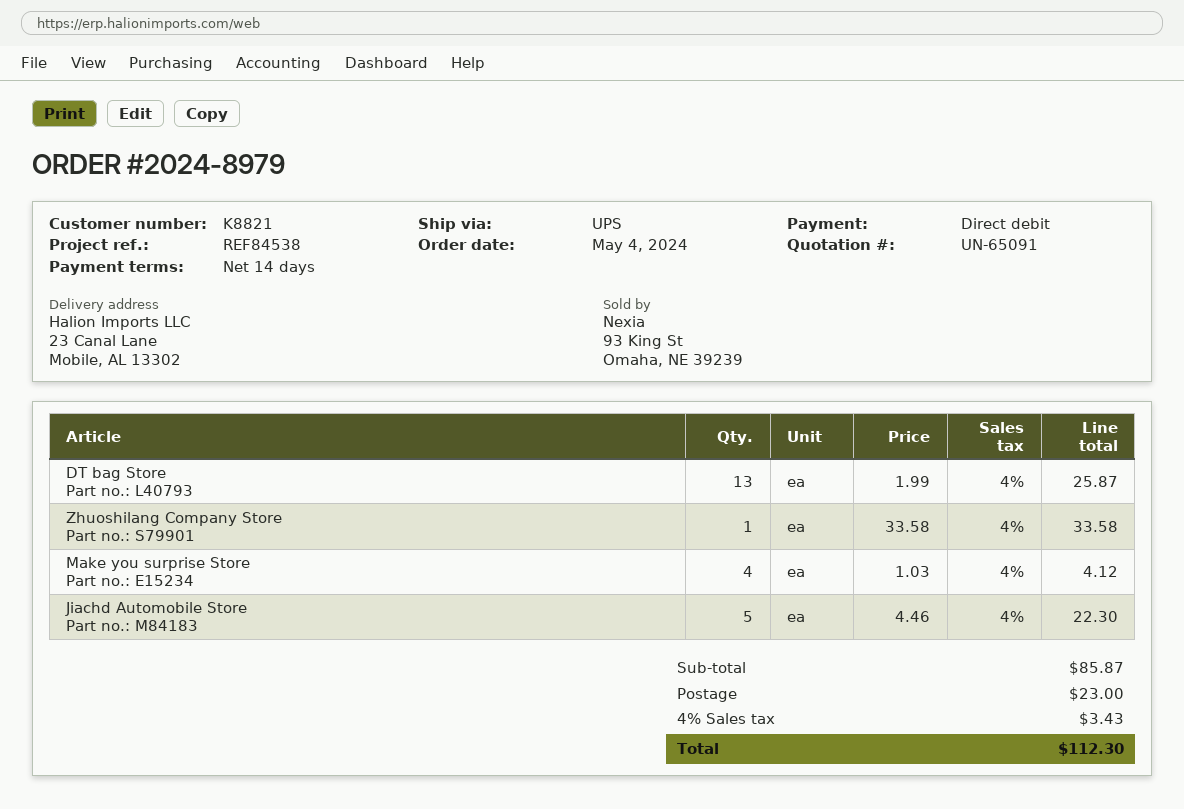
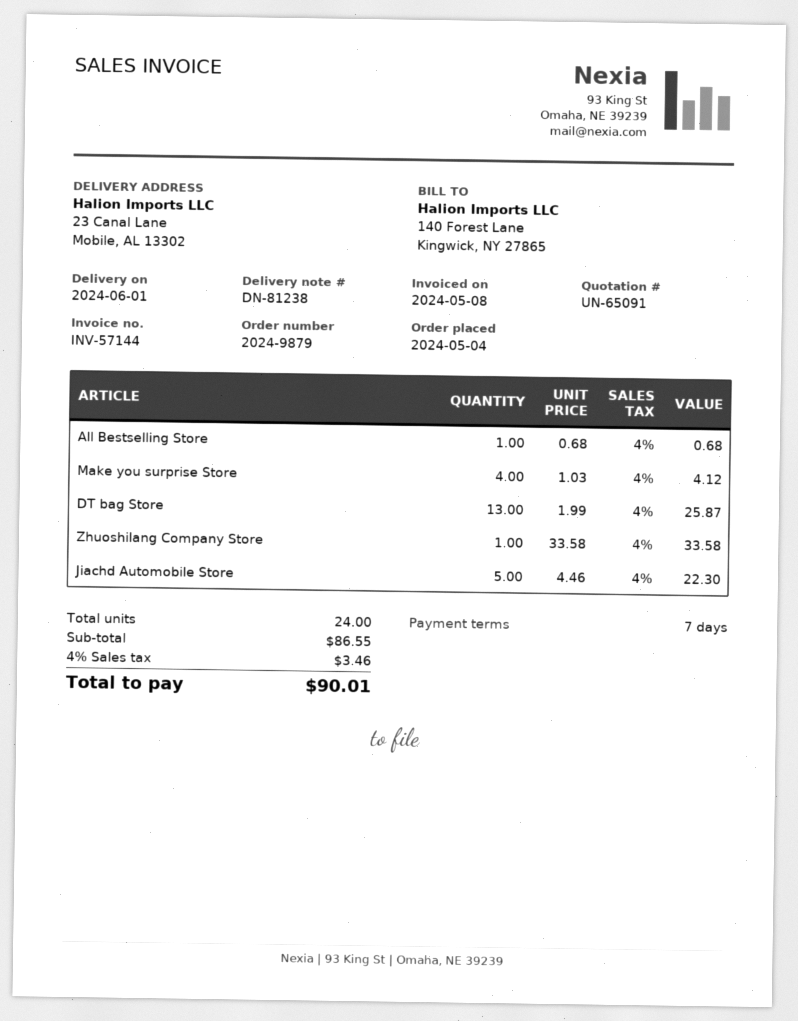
order number: 2024-8979 -> 2024-9879
payment terms: 14 days -> 7 days
All Bestselling Store: none -> 1 x 0.68 = 0.68
subtotal: 85.87 -> 86.55
shipping: 23.00 -> none
tax: 4% = 3.43 -> 4% = 3.46
total: 112.30 -> 90.01

